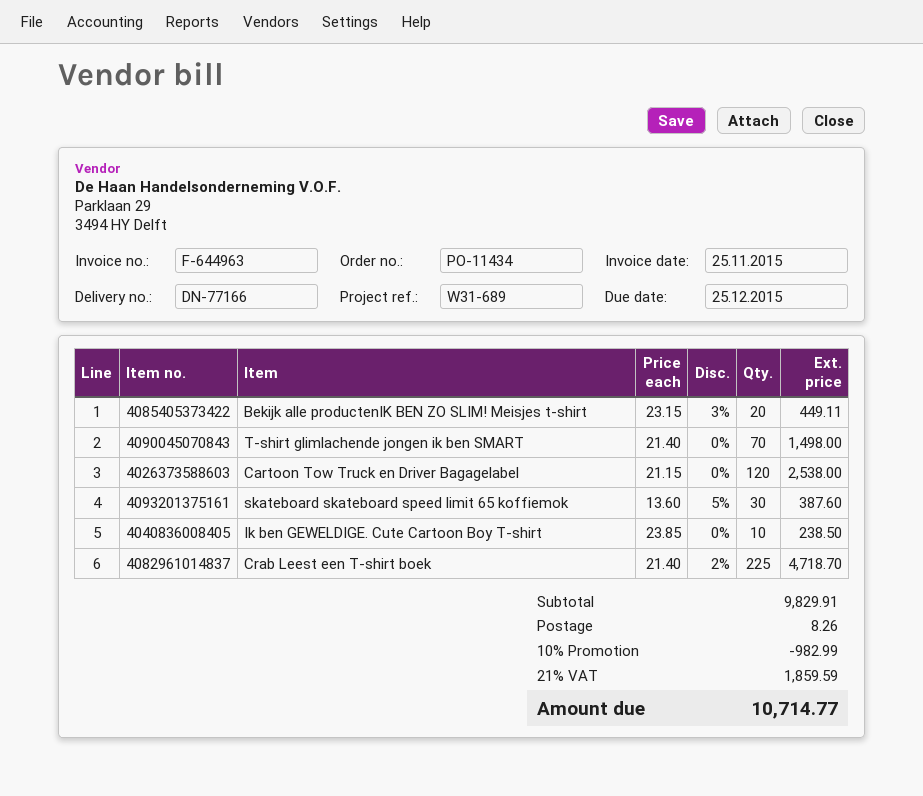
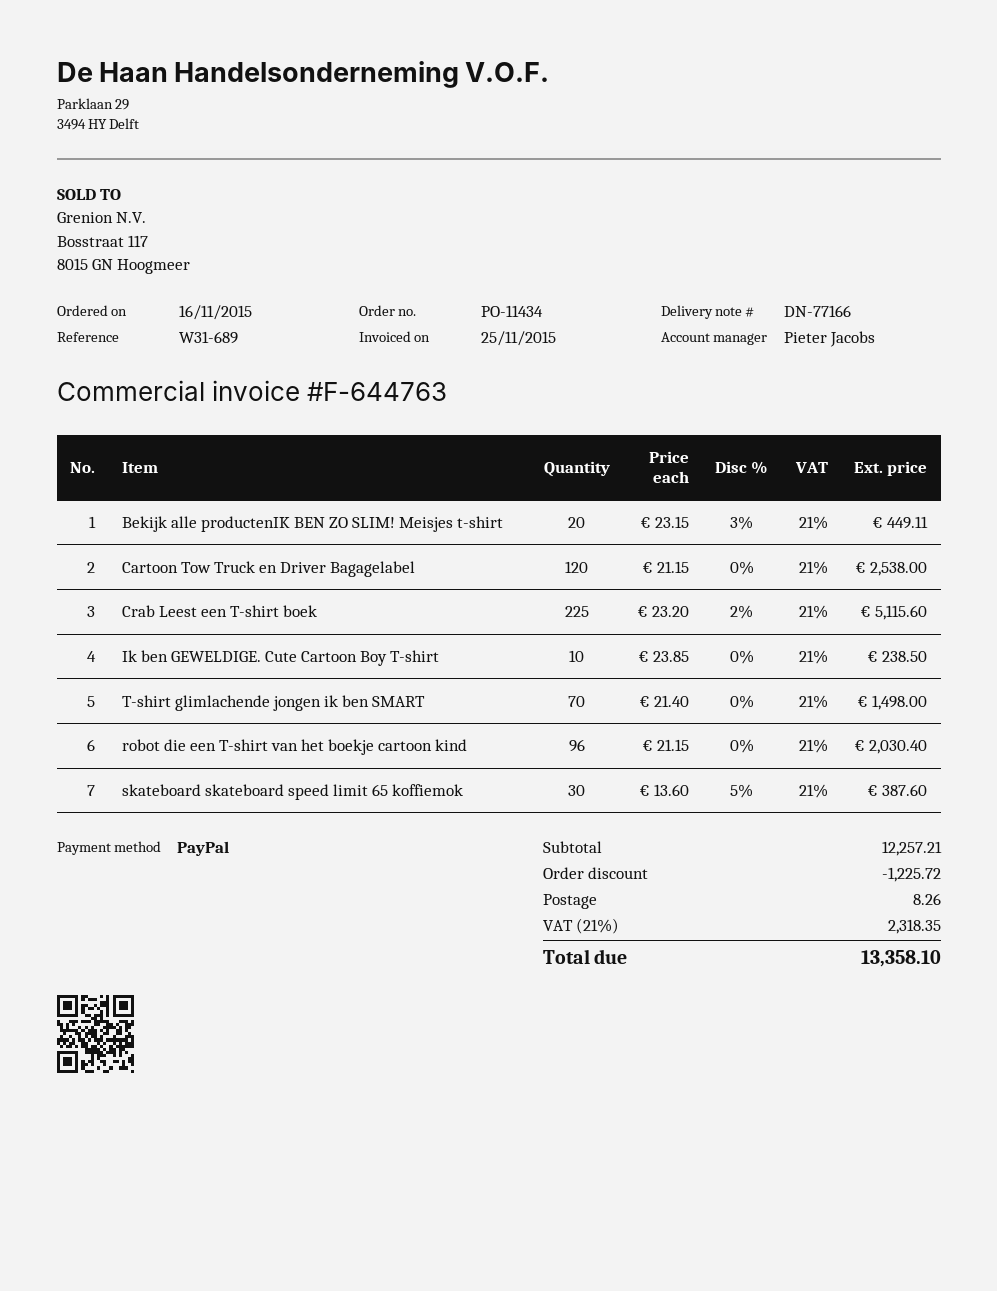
invoice number: F-644963 -> F-644763
Crab Leest een T-shirt boek: 225 x 21.40 - 2% = 4718.70 -> 225 x 23.20 - 2% = 5115.60
robot die een T-shirt van het boekje cartoon kind: none -> 96 x 21.15 = 2030.40
subtotal: 9829.91 -> 12257.21
discount: 982.99 -> 1225.72
tax: 21% = 1859.59 -> 21% = 2318.35
total: 10714.77 -> 13358.10

